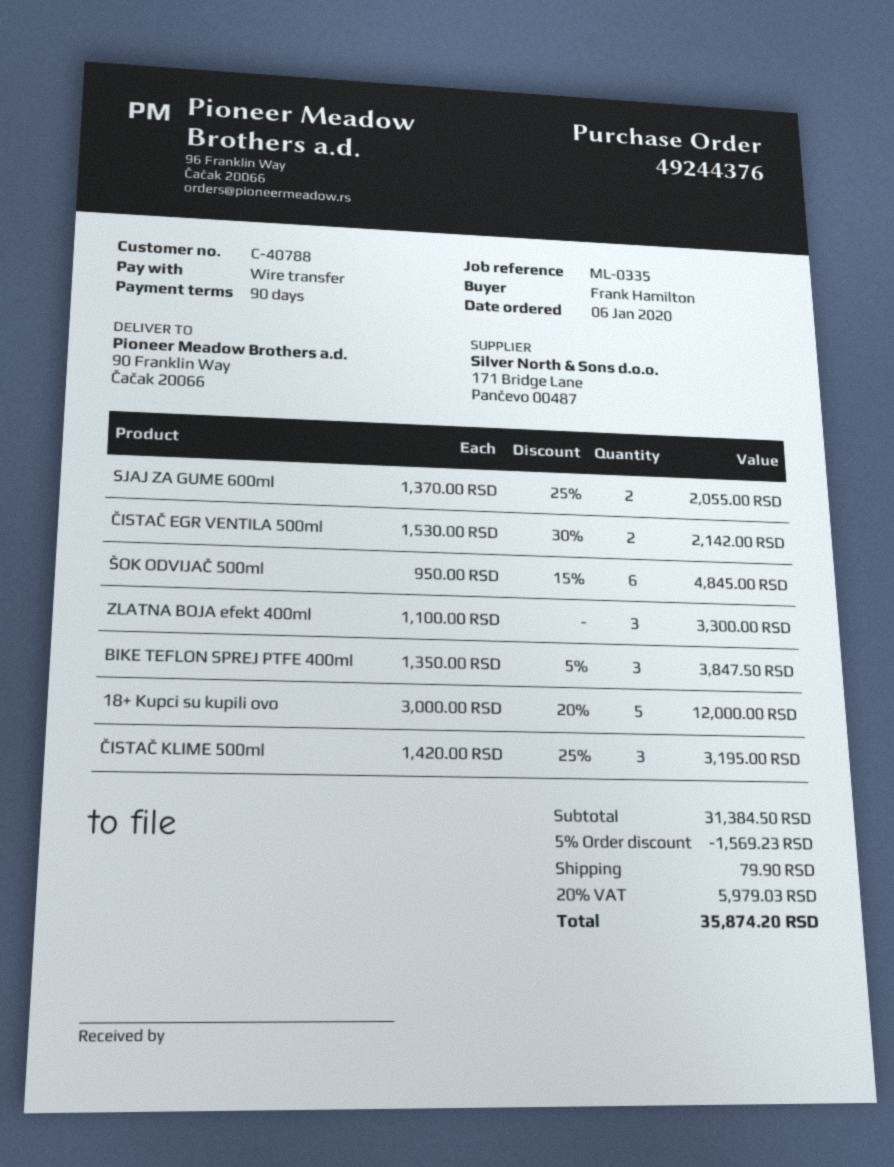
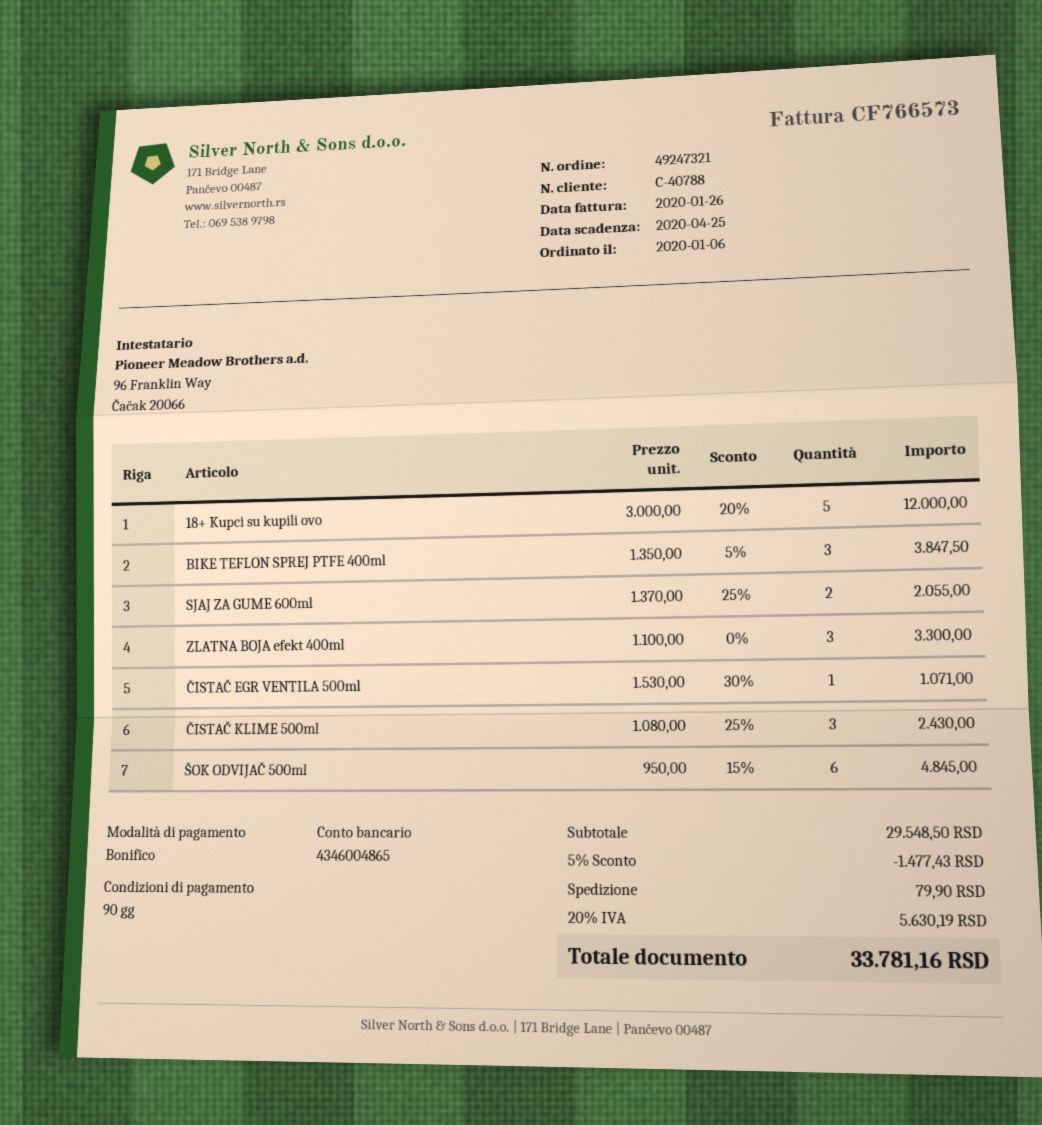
order number: 49244376 -> 49247321
ČISTAČ EGR VENTILA 500ml: 2 x 1530.00 - 30% = 2142.00 -> 1 x 1530.00 - 30% = 1071.00
ČISTAČ KLIME 500ml: 3 x 1420.00 - 25% = 3195.00 -> 3 x 1080.00 - 25% = 2430.00
subtotal: 31384.50 -> 29548.50
discount: 5% = 1569.23 -> 5% = 1477.43
tax: 20% = 5979.03 -> 20% = 5630.19
total: 35874.20 -> 33781.16

